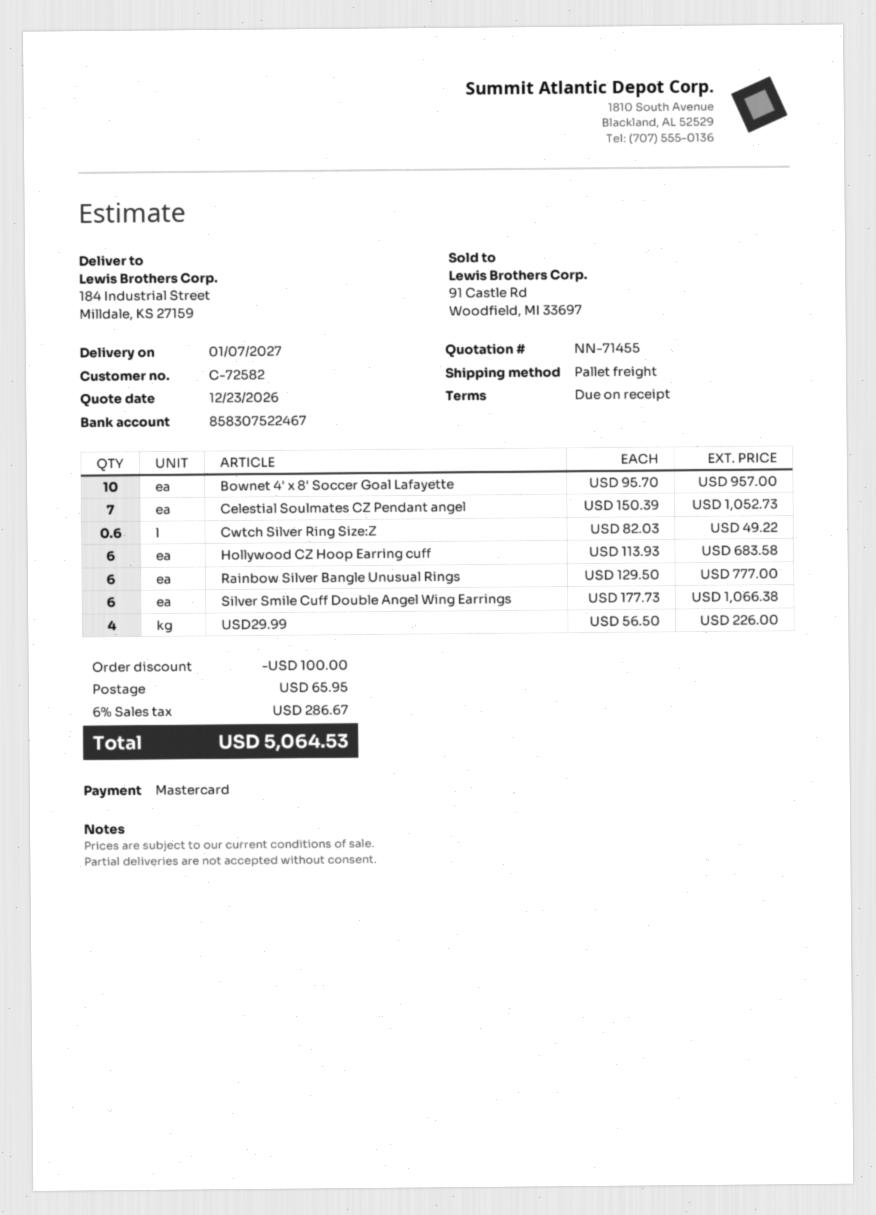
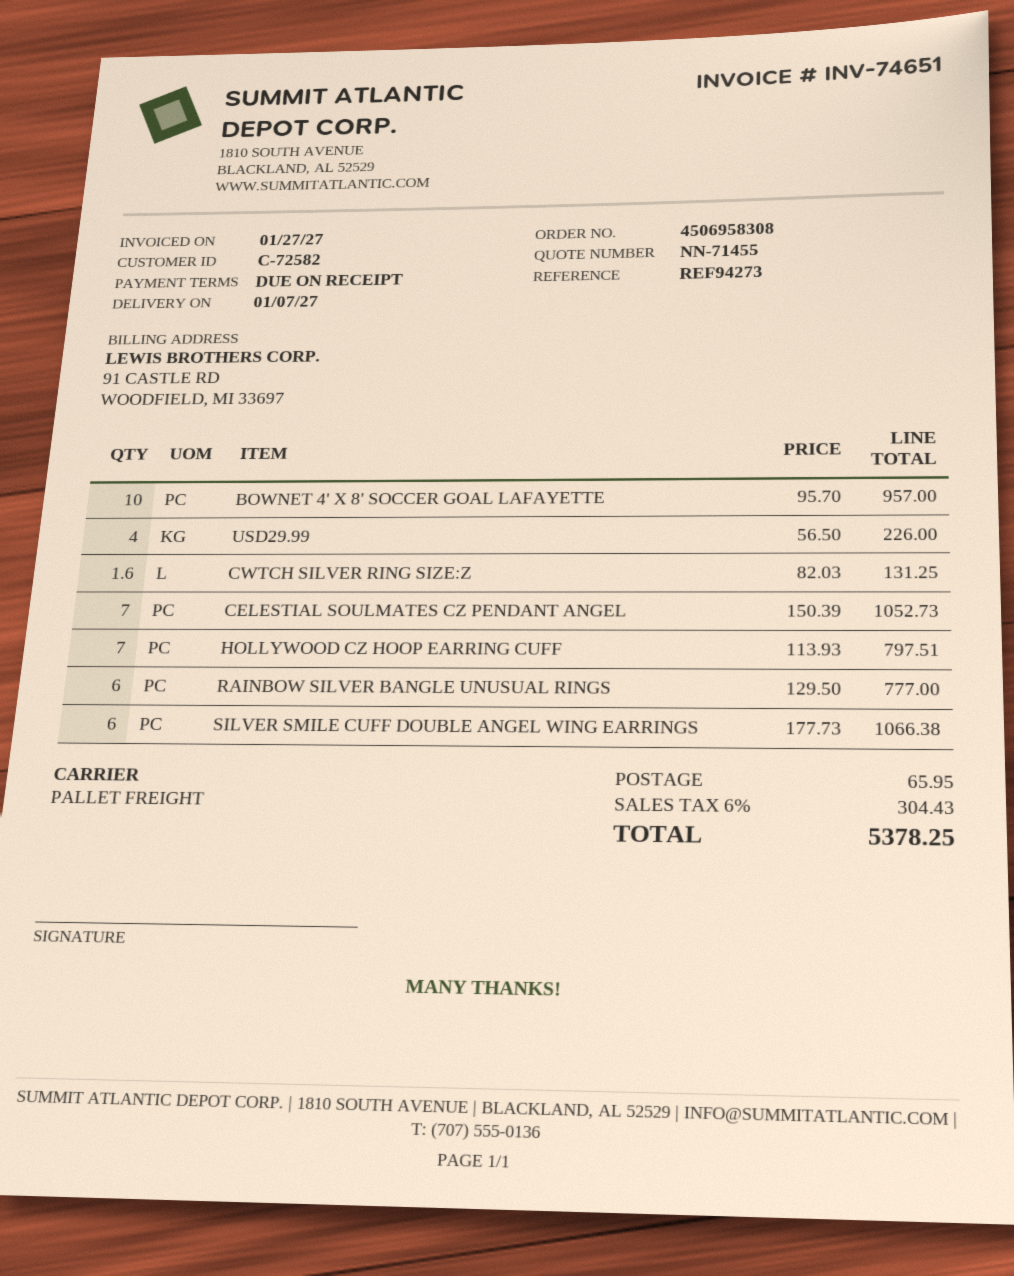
Cwtch Silver Ring Size:Z: 0.6 x 82.03 = 49.22 -> 1.6 x 82.03 = 131.25
Hollywood CZ Hoop Earring cuff: 6 x 113.93 = 683.58 -> 7 x 113.93 = 797.51
discount: 100.00 -> none
tax: 6% = 286.67 -> 6% = 304.43
total: 5064.53 -> 5378.25

